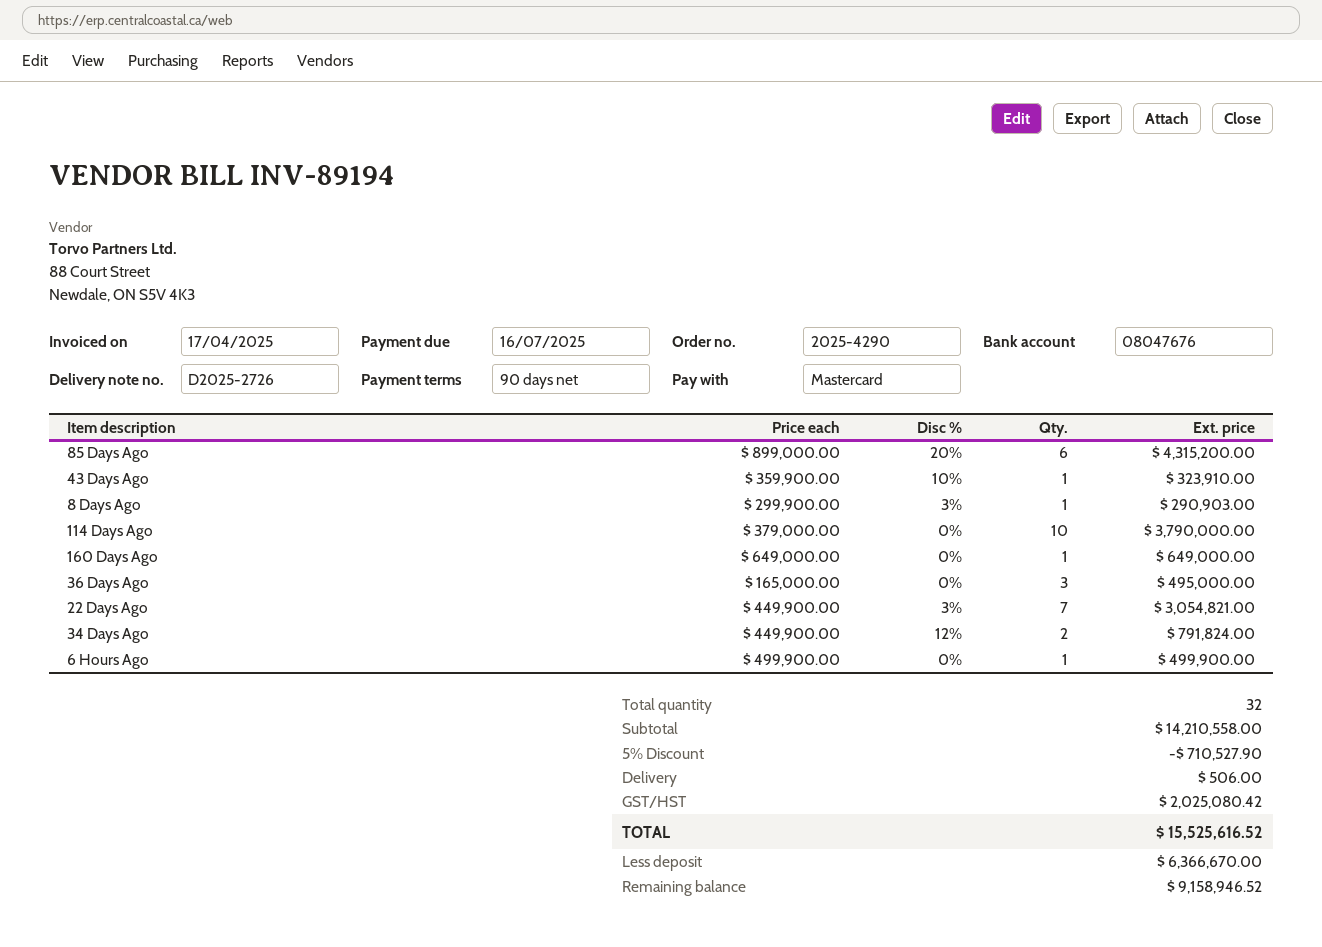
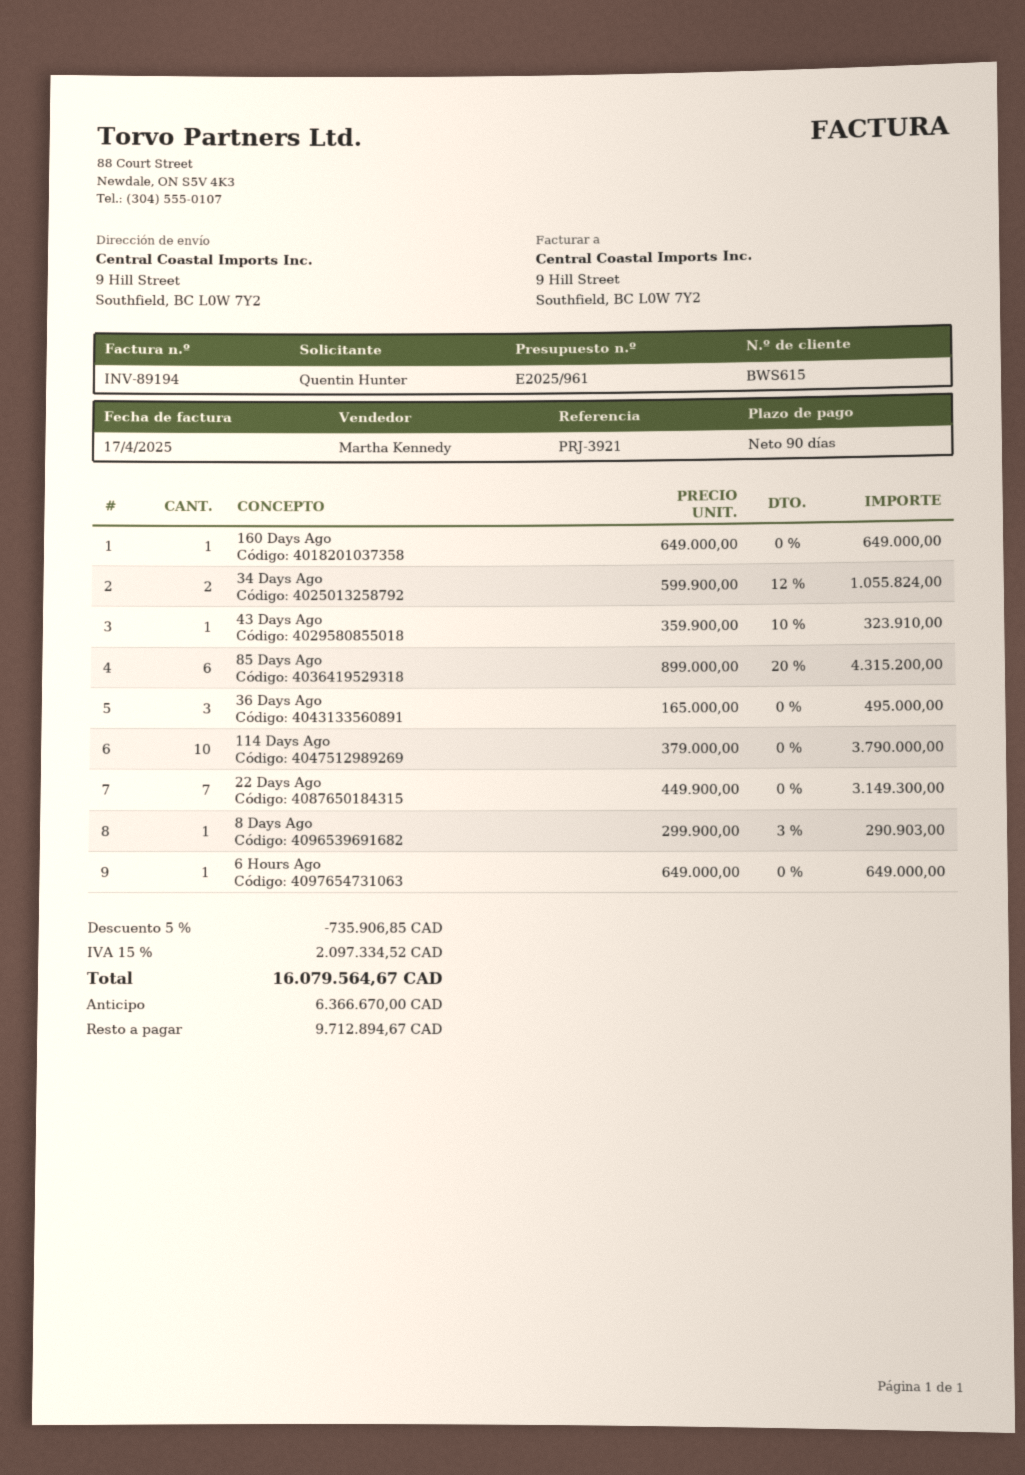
22 Days Ago: 7 x 449900.00 - 3% = 3054821.00 -> 7 x 449900.00 = 3149300.00
34 Days Ago: 2 x 449900.00 - 12% = 791824.00 -> 2 x 599900.00 - 12% = 1055824.00
6 Hours Ago: 1 x 499900.00 = 499900.00 -> 1 x 649000.00 = 649000.00
discount: 5% = 710527.90 -> 5% = 735906.85
shipping: 506.00 -> none
tax: 2025080.42 -> 2097334.52
total: 15525616.52 -> 16079564.67
balance: 9158946.52 -> 9712894.67

